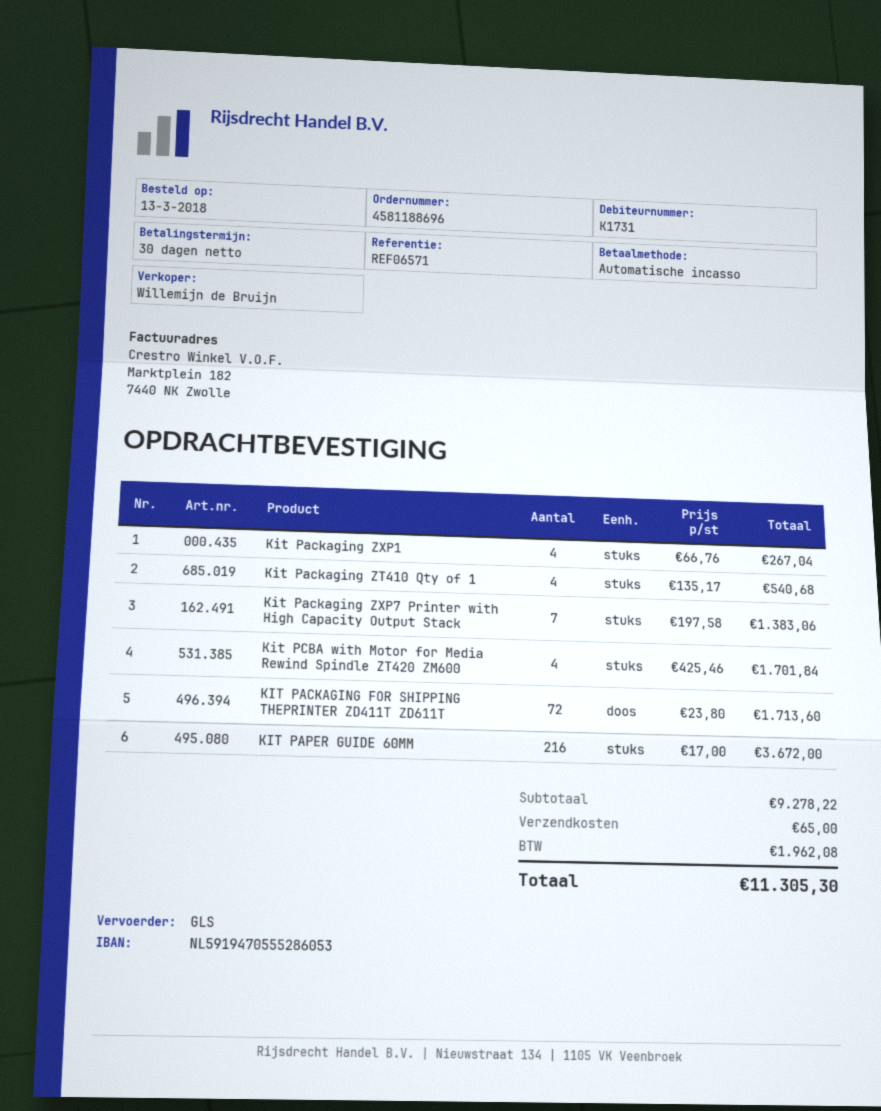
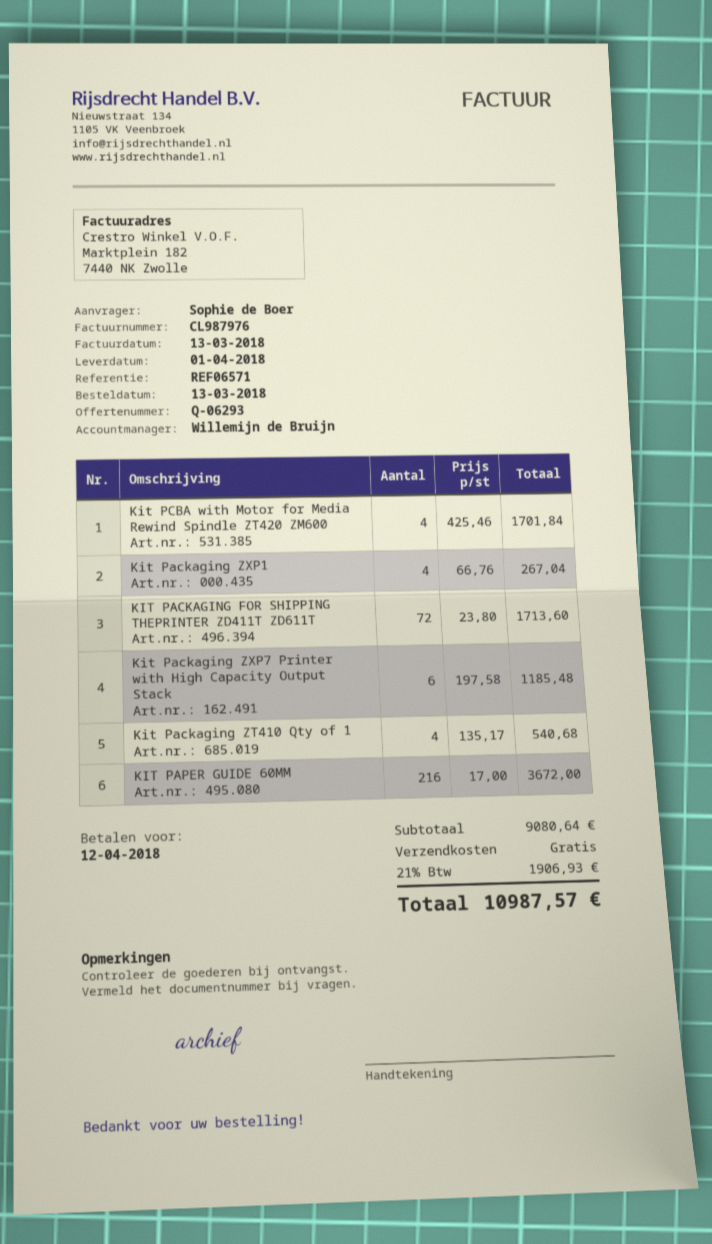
Kit Packaging ZXP7 Printer with High Capacity Output Stack: 7 x 197.58 = 1383.06 -> 6 x 197.58 = 1185.48
subtotal: 9278.22 -> 9080.64
shipping: 65.00 -> 0.00
tax: 1962.08 -> 1906.93
total: 11305.30 -> 10987.57

